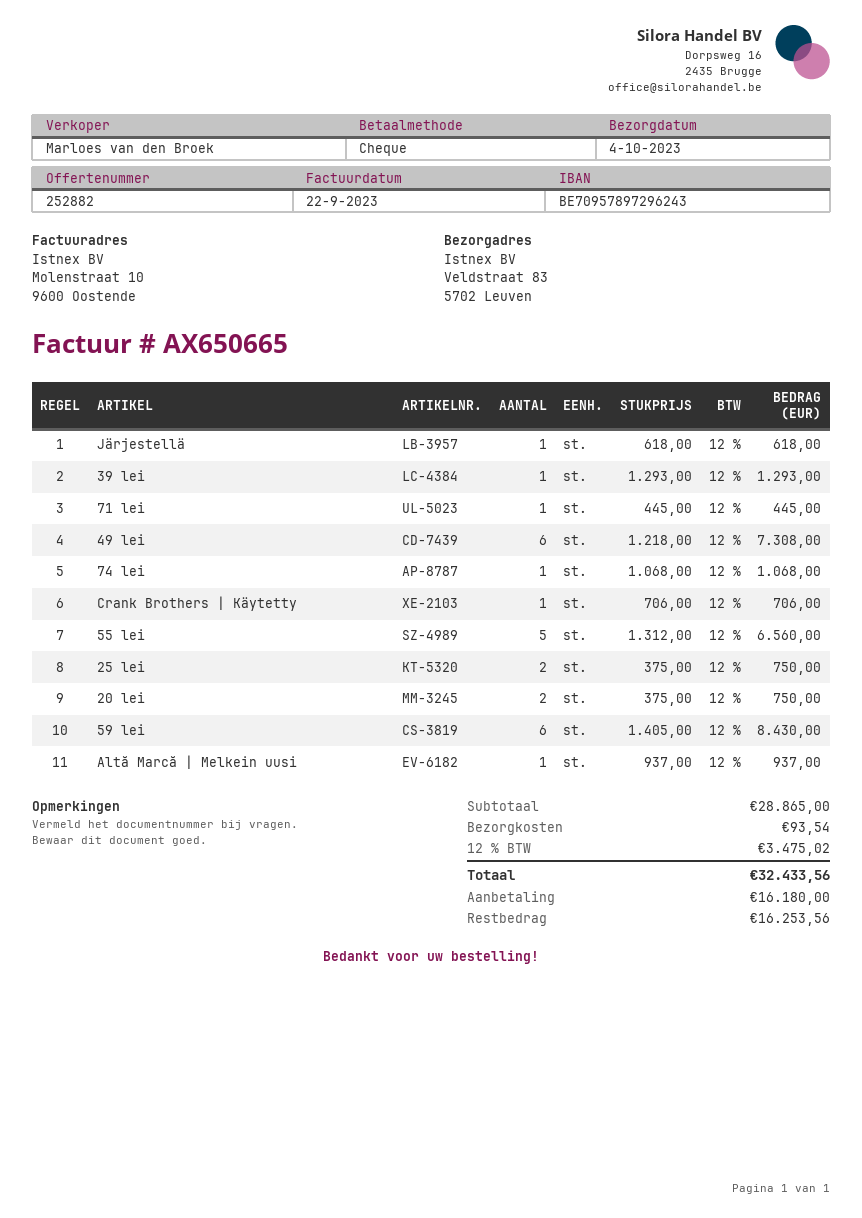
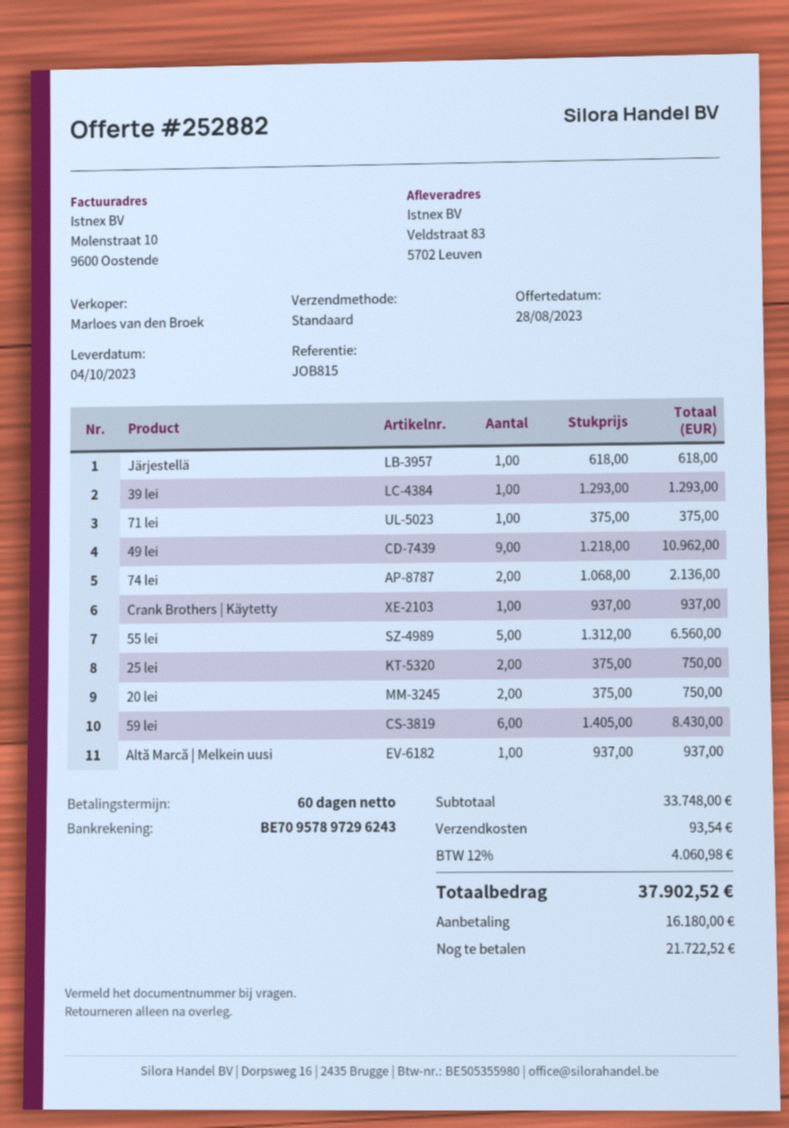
71 lei: 1 x 445.00 = 445.00 -> 1 x 375.00 = 375.00
49 lei: 6 x 1218.00 = 7308.00 -> 9 x 1218.00 = 10962.00
74 lei: 1 x 1068.00 = 1068.00 -> 2 x 1068.00 = 2136.00
Crank Brothers | Käytetty: 1 x 706.00 = 706.00 -> 1 x 937.00 = 937.00
subtotal: 28865.00 -> 33748.00
tax: 12% = 3475.02 -> 12% = 4060.98
total: 32433.56 -> 37902.52
balance: 16253.56 -> 21722.52

